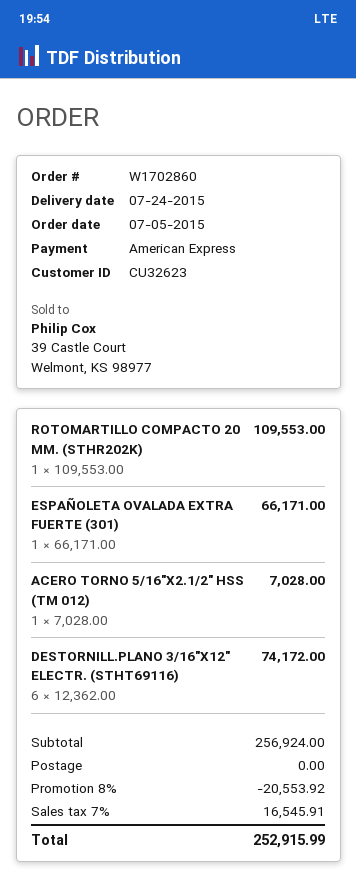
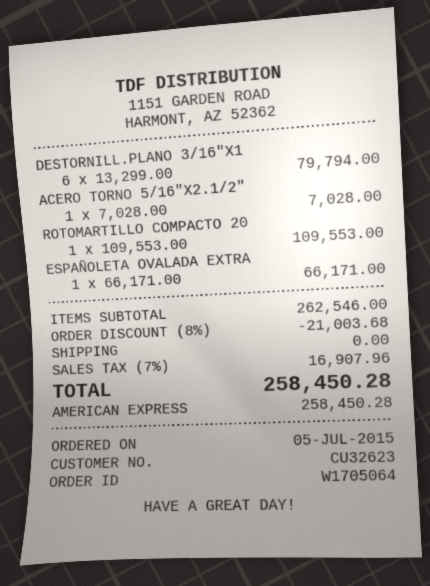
order number: W1702860 -> W1705064
DESTORNILL.PLANO 3/16″X12″ ELECTR. (STHT69116): 6 x 12362.00 = 74172.00 -> 6 x 13299.00 = 79794.00
subtotal: 256924.00 -> 262546.00
discount: 8% = 20553.92 -> 8% = 21003.68
tax: 7% = 16545.91 -> 7% = 16907.96
total: 252915.99 -> 258450.28

